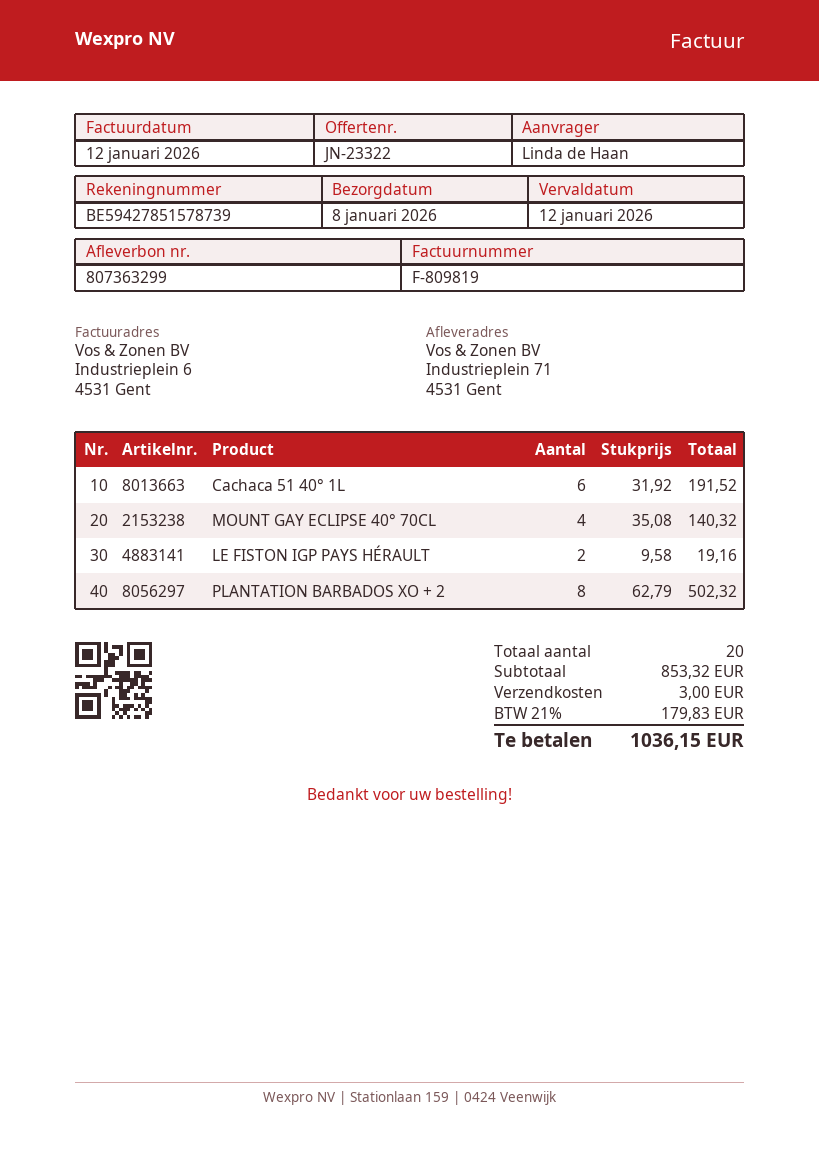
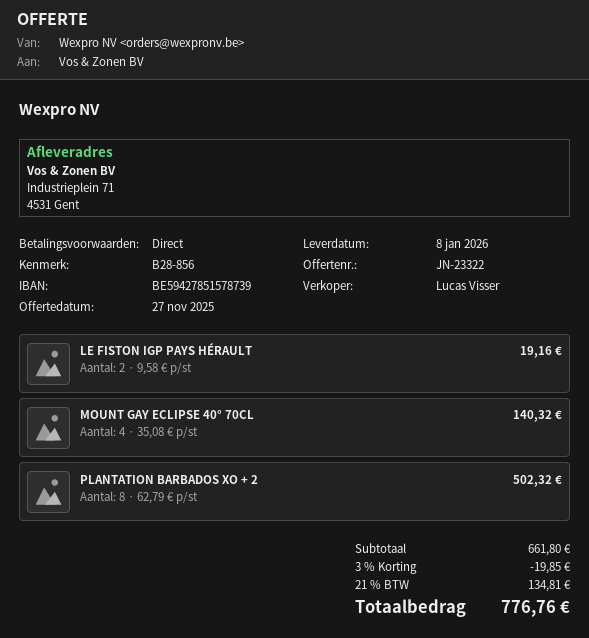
Cachaca 51 40° 1L: 6 x 31.92 = 191.52 -> none
subtotal: 853.32 -> 661.80
discount: none -> 3% = 19.85
shipping: 3.00 -> none
tax: 21% = 179.83 -> 21% = 134.81
total: 1036.15 -> 776.76

